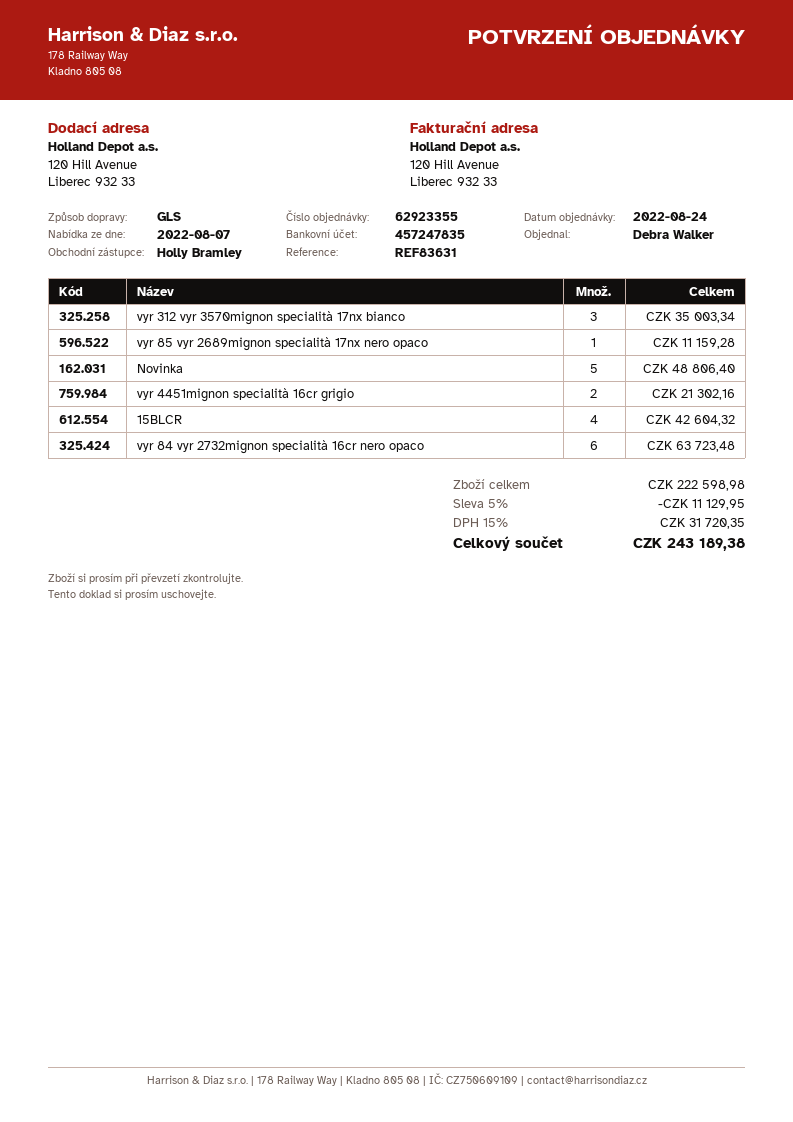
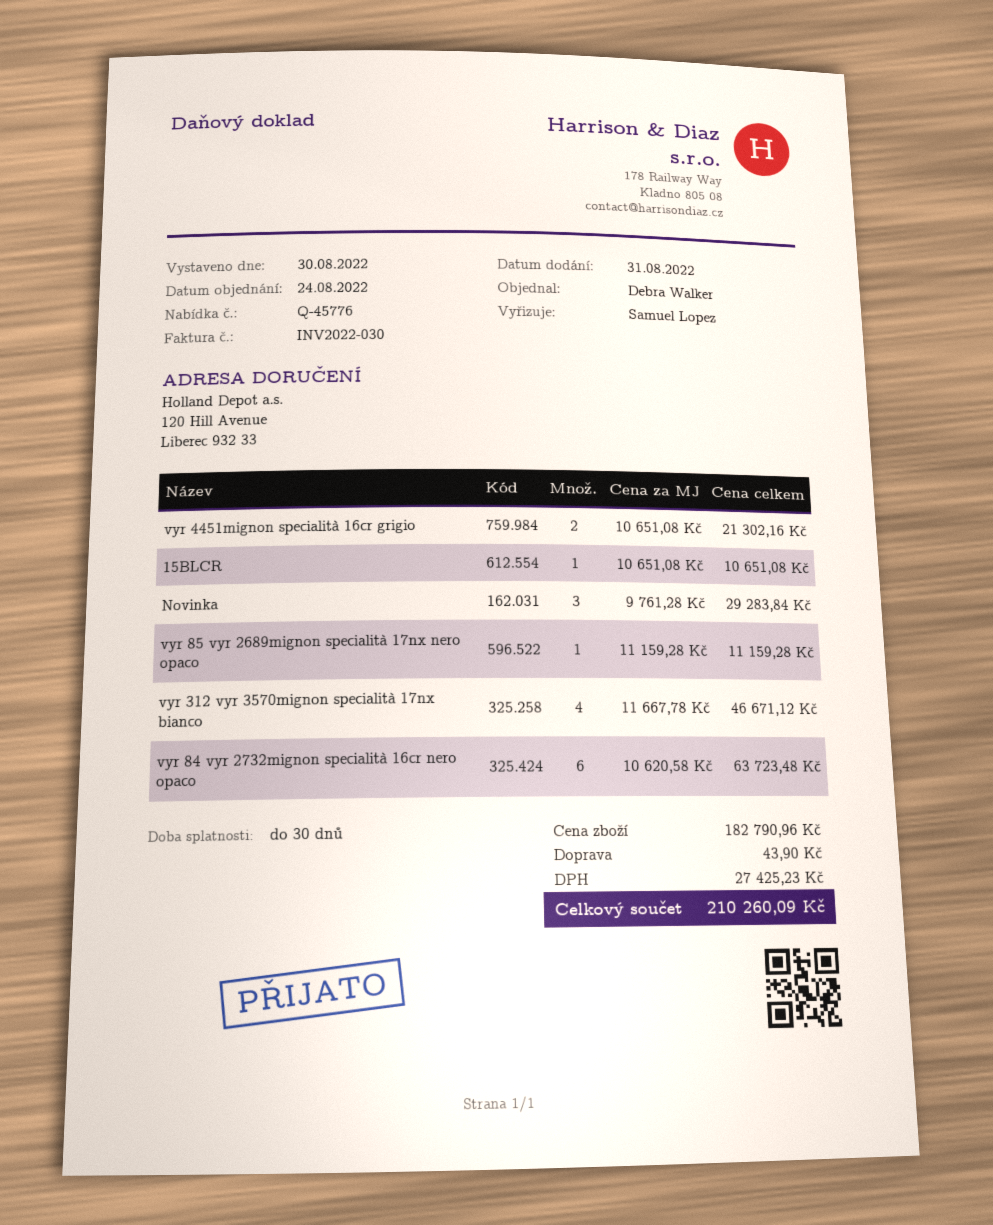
sales rep: Holly Bramley -> Samuel Lopez
vyr 312 vyr 3570mignon specialità 17nx bianco: 3 for 35003.34 -> 4 for 46671.12
Novinka: 5 for 48806.40 -> 3 for 29283.84
15BLCR: 4 for 42604.32 -> 1 for 10651.08
subtotal: 222598.98 -> 182790.96
discount: 5% = 11129.95 -> none
shipping: none -> 43.90
tax: 31720.35 -> 27425.23
total: 243189.38 -> 210260.09

